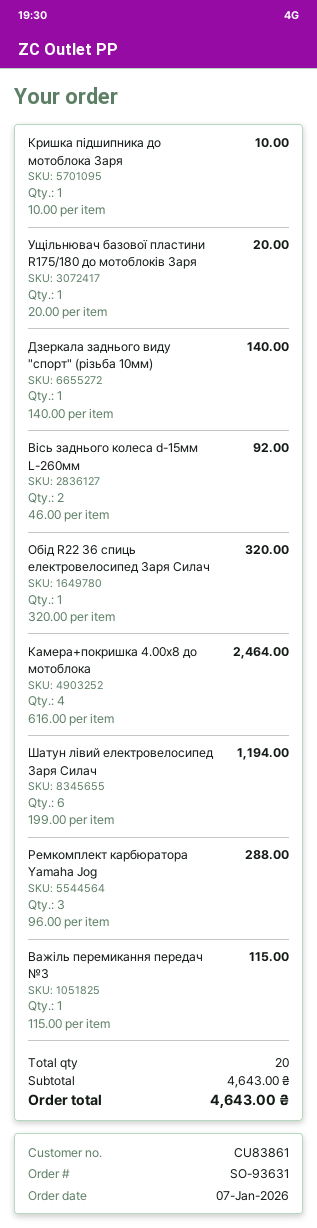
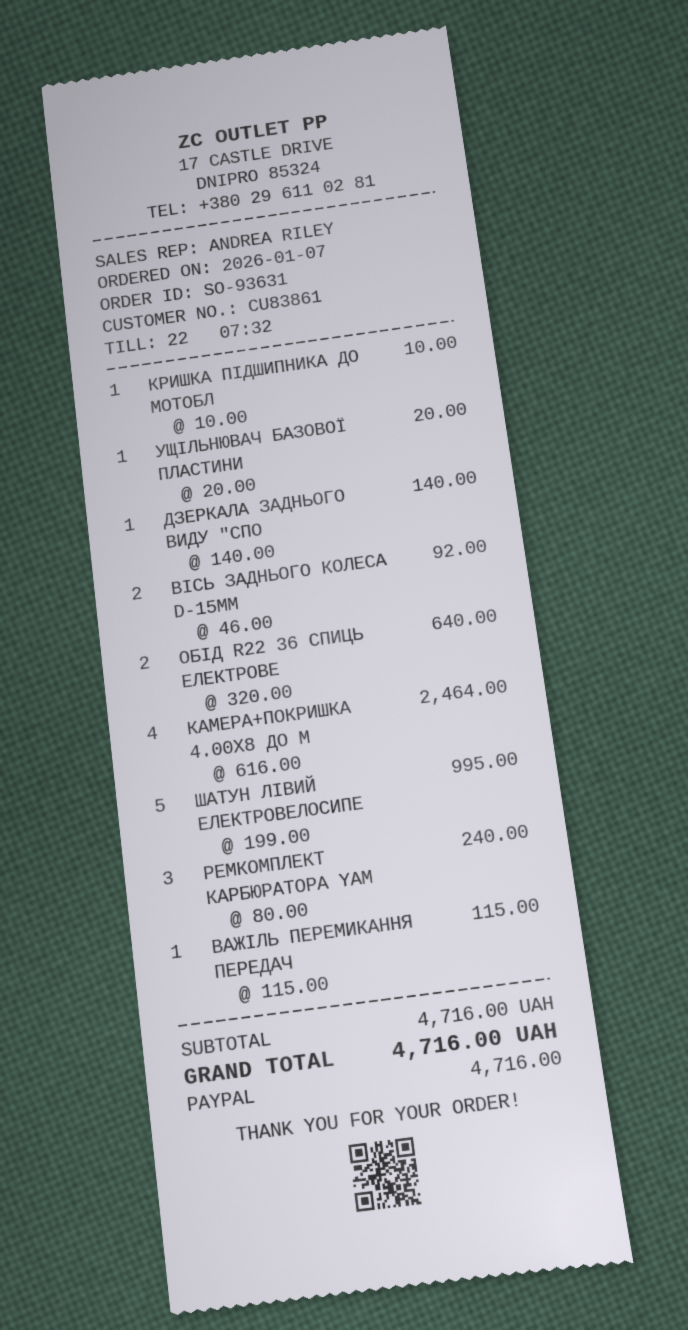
Обід R22 36 спиць електровелосипед Заря Силач: 1 x 320.00 = 320.00 -> 2 x 320.00 = 640.00
Шатун лівий електровелосипед Заря Силач: 6 x 199.00 = 1194.00 -> 5 x 199.00 = 995.00
Ремкомплект карбюратора Yamaha Jog: 3 x 96.00 = 288.00 -> 3 x 80.00 = 240.00
subtotal: 4643.00 -> 4716.00
total: 4643.00 -> 4716.00

